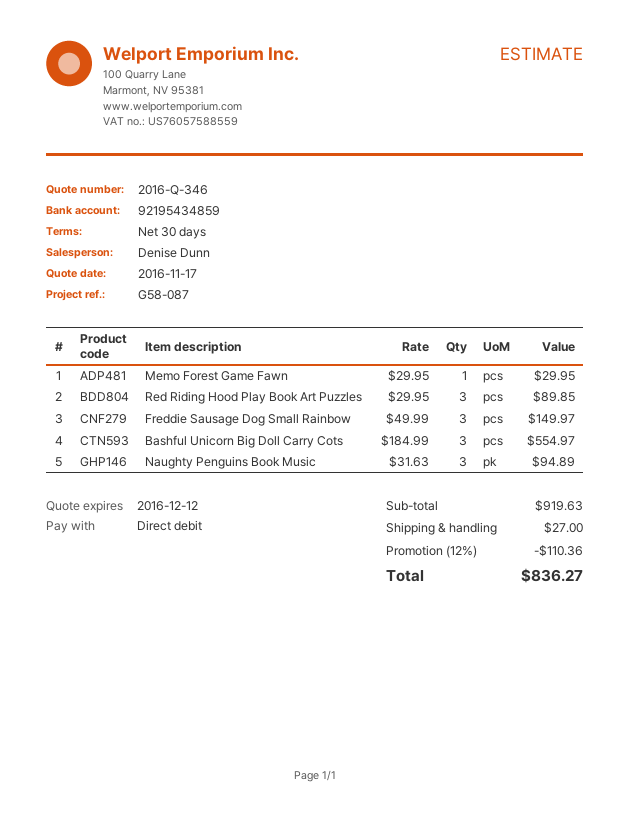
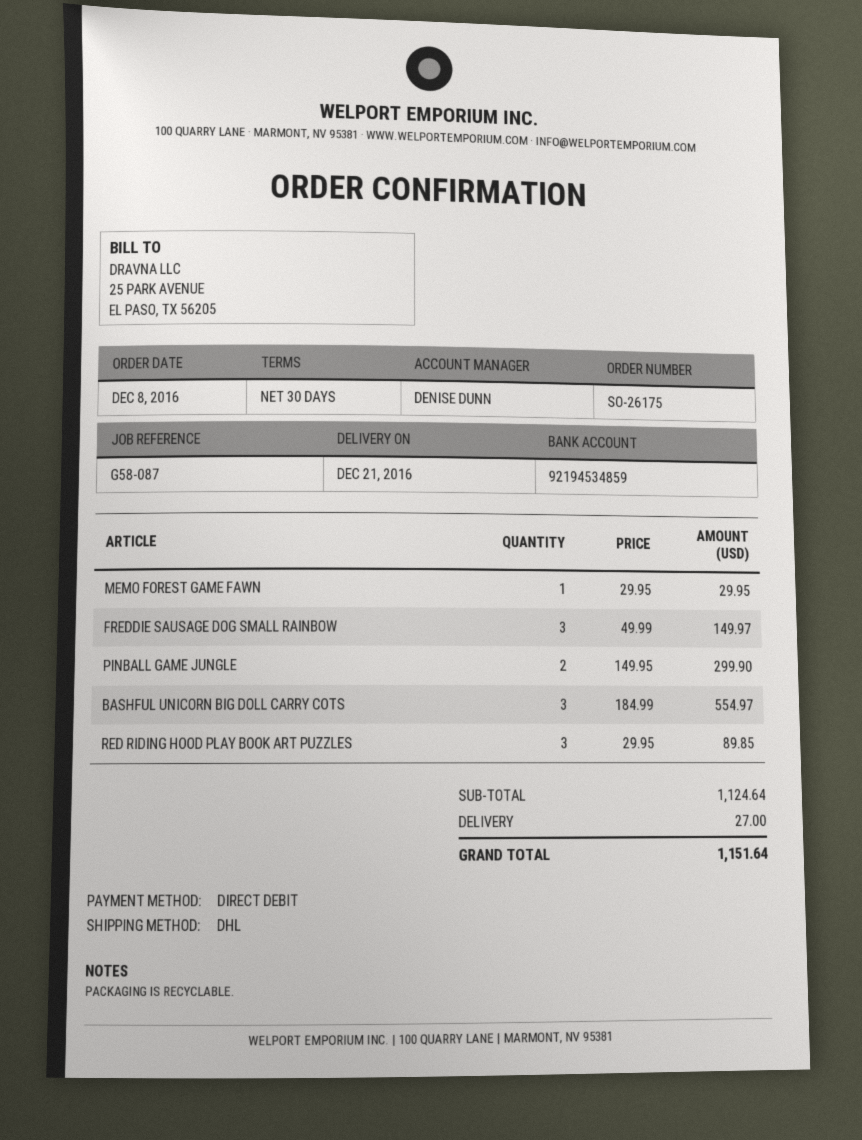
bank account: 92195434859 -> 92194534859
Naughty Penguins Book Music: 3 x 31.63 = 94.89 -> none
PINBALL GAME JUNGLE: none -> 2 x 149.95 = 299.90
subtotal: 919.63 -> 1124.64
discount: 12% = 110.36 -> none
total: 836.27 -> 1151.64

